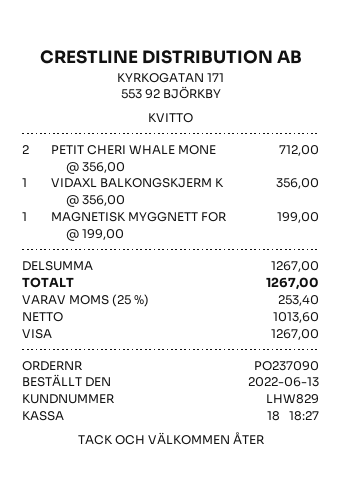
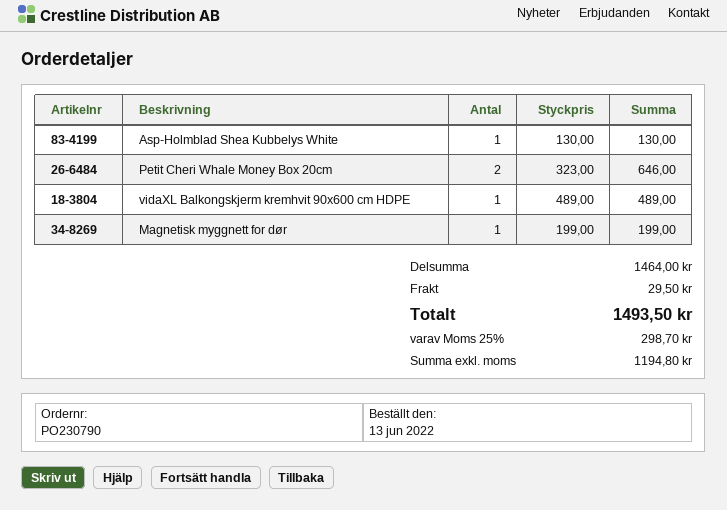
order number: PO237090 -> PO230790
PETIT CHERI WHALE MONE: 2 x 356.00 = 712.00 -> 2 x 323.00 = 646.00
VIDAXL BALKONGSKJERM K: 1 x 356.00 = 356.00 -> 1 x 489.00 = 489.00
Asp-Holmblad Shea Kubbelys White: none -> 1 x 130.00 = 130.00
subtotal: 1267.00 -> 1464.00
shipping: none -> 29.50
net: 1013.60 -> 1194.80
tax: 25% = 253.40 -> 25% = 298.70
total: 1267.00 -> 1493.50

